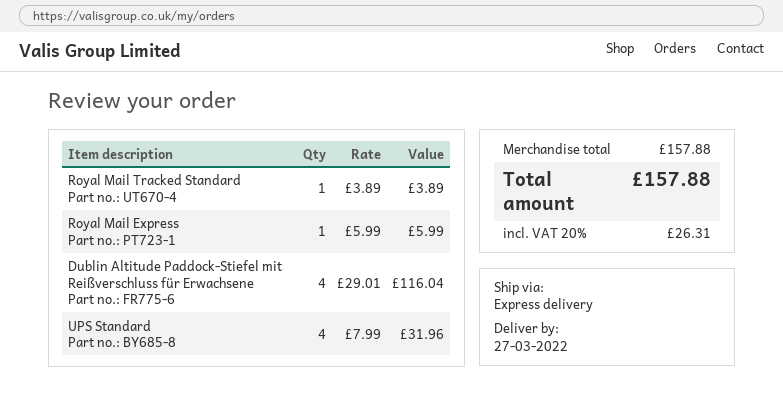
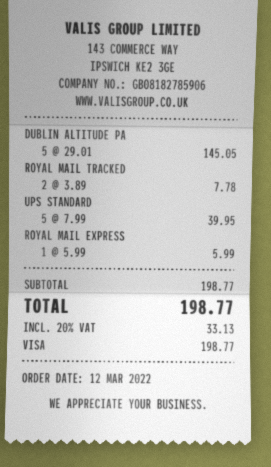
Royal Mail Tracked Standard: 1 x 3.89 = 3.89 -> 2 x 3.89 = 7.78
Dublin Altitude Paddock-Stiefel mit Reißverschluss für Erwachsene: 4 x 29.01 = 116.04 -> 5 x 29.01 = 145.05
UPS Standard: 4 x 7.99 = 31.96 -> 5 x 7.99 = 39.95
subtotal: 157.88 -> 198.77
tax: 20% = 26.31 -> 20% = 33.13
total: 157.88 -> 198.77

